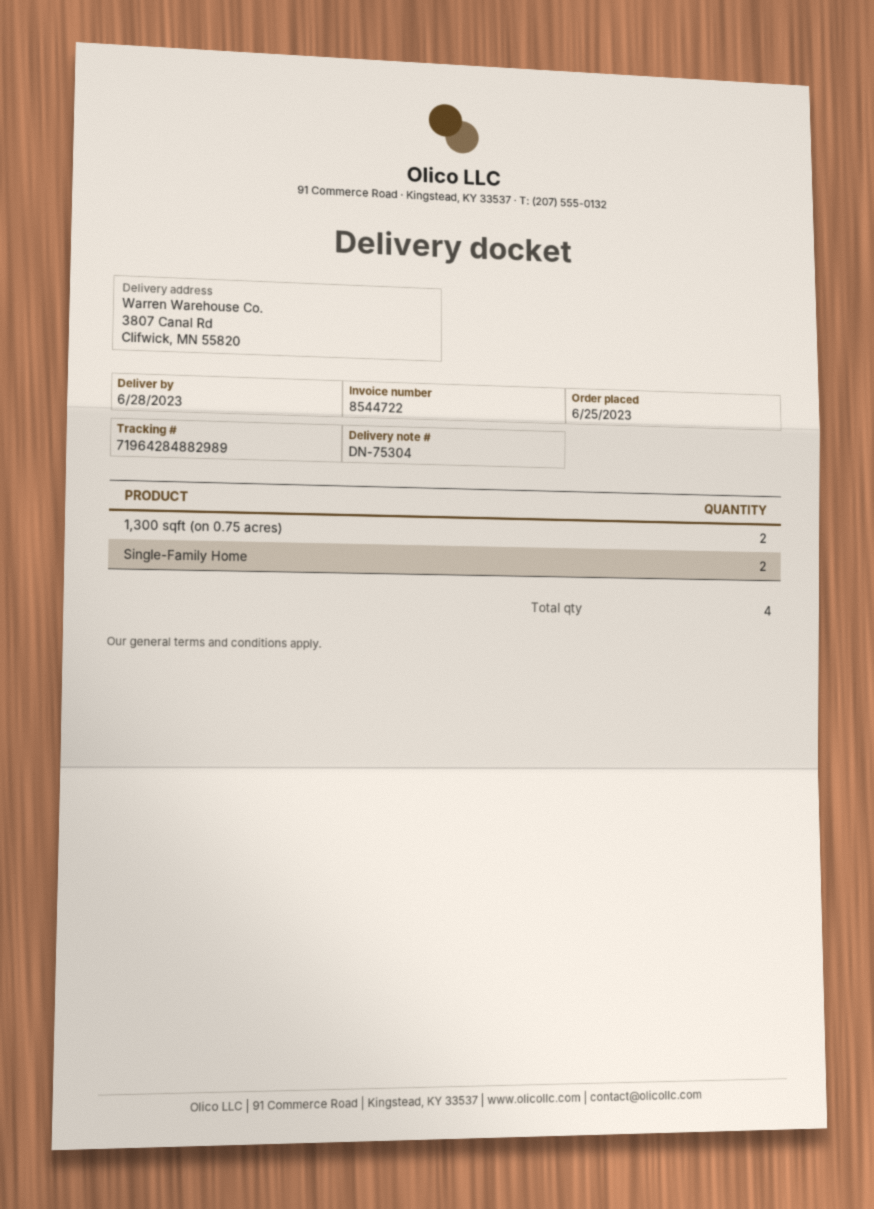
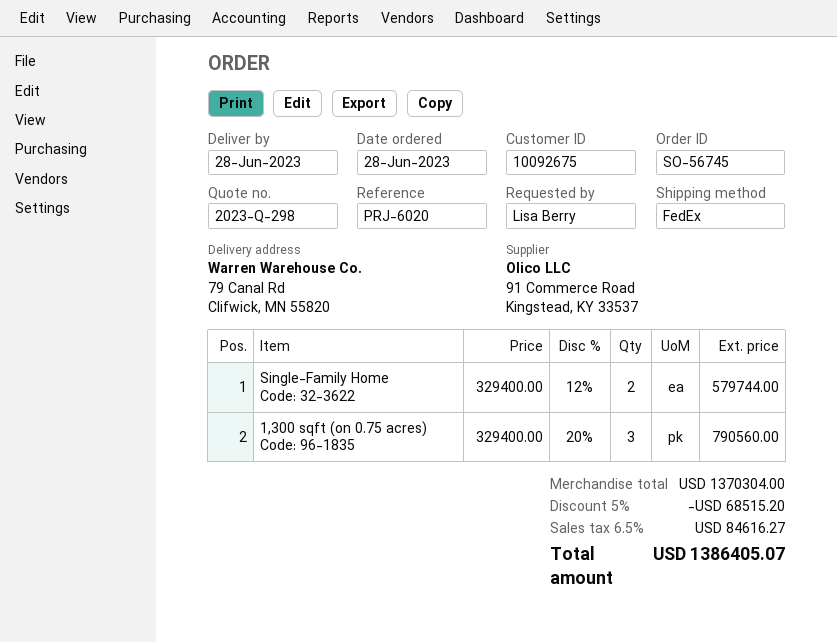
order date: 2023-06-25 -> 2023-06-28
ship to: 3807 Canal Rd, Clifwick, MN 55820 -> 79 Canal Rd, Clifwick, MN 55820
1,300 sqft (on 0.75 acres): 2 -> 3

